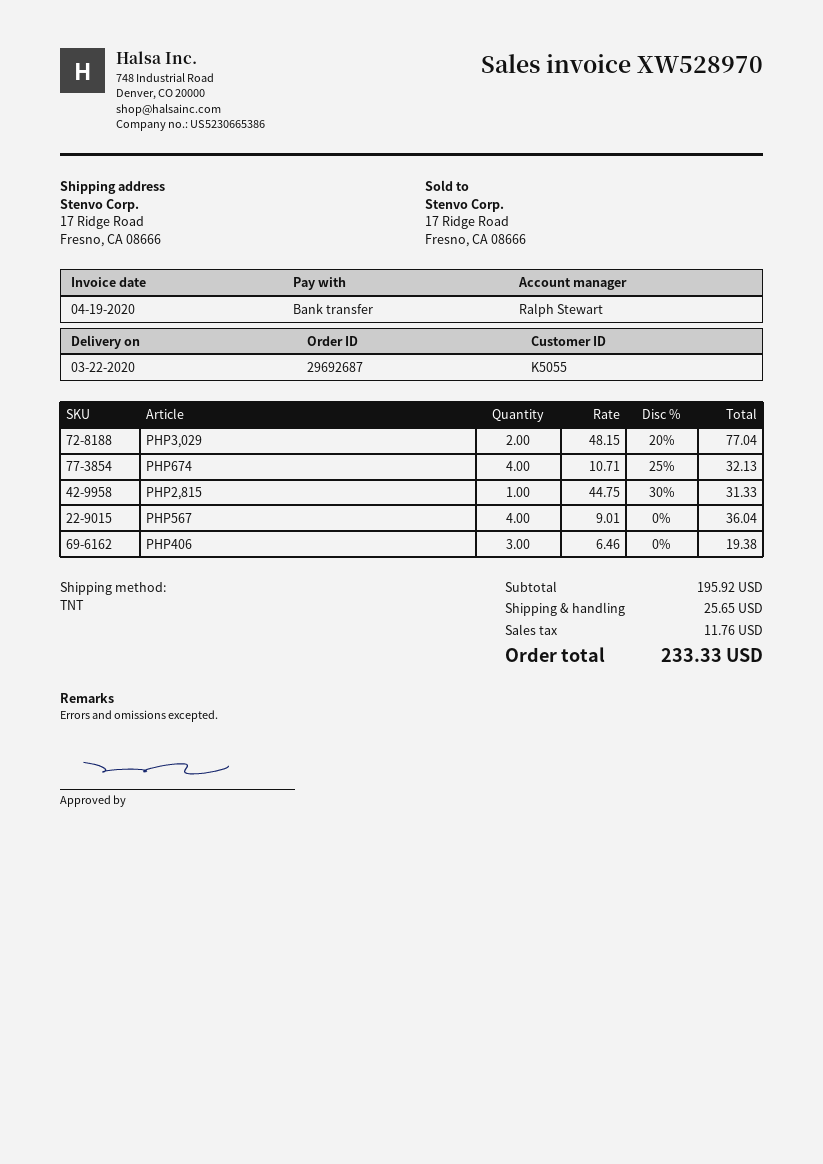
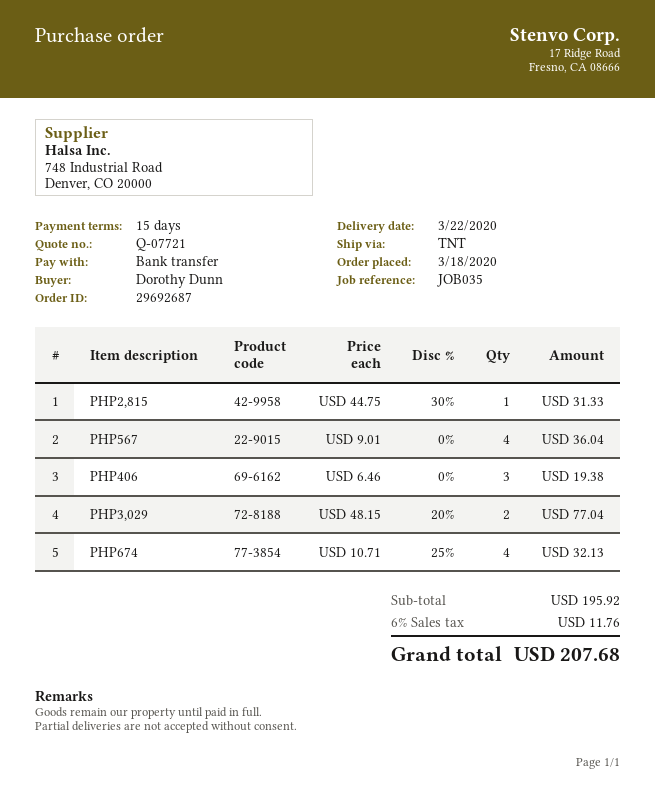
shipping: 25.65 -> none
total: 233.33 -> 207.68

